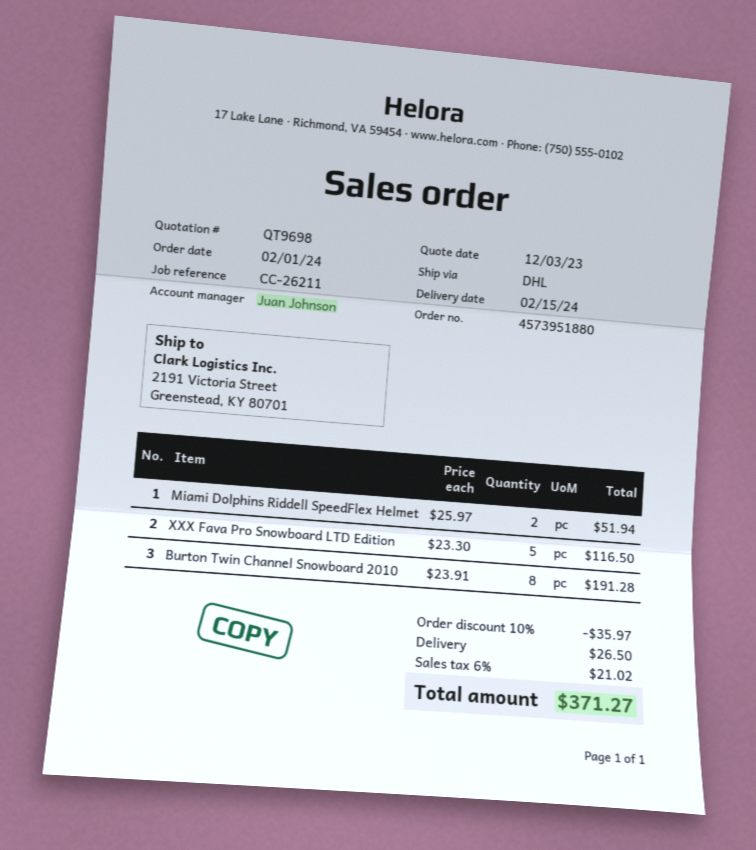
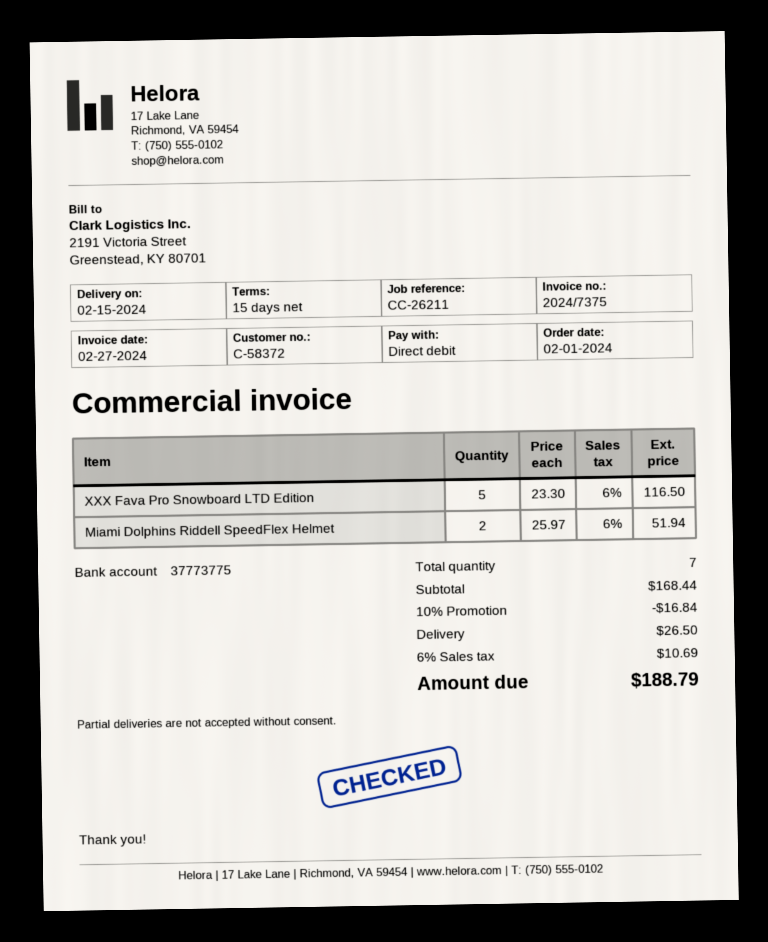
Burton Twin Channel Snowboard 2010: 8 x 23.91 = 191.28 -> none
discount: 10% = 35.97 -> 10% = 16.84
tax: 6% = 21.02 -> 6% = 10.69
total: 371.27 -> 188.79

